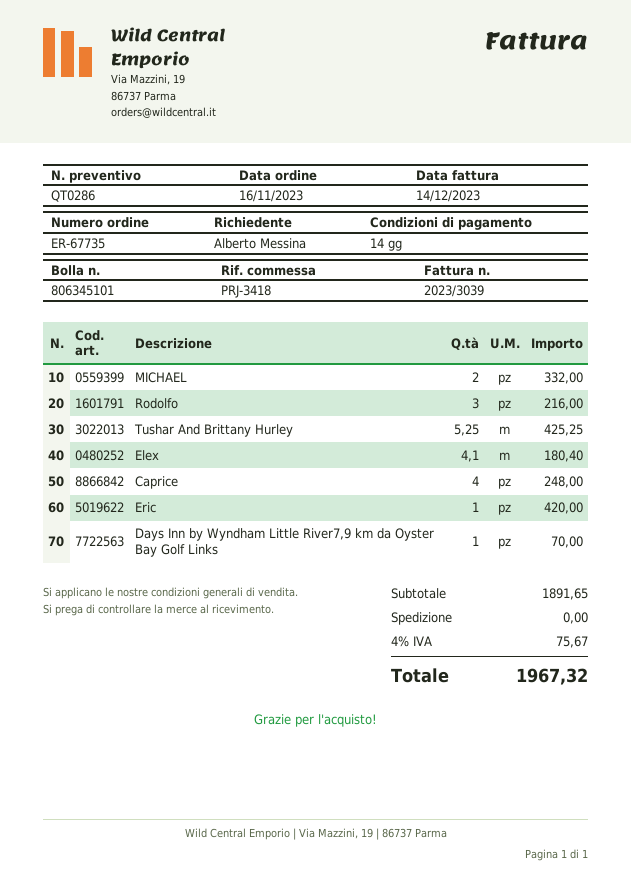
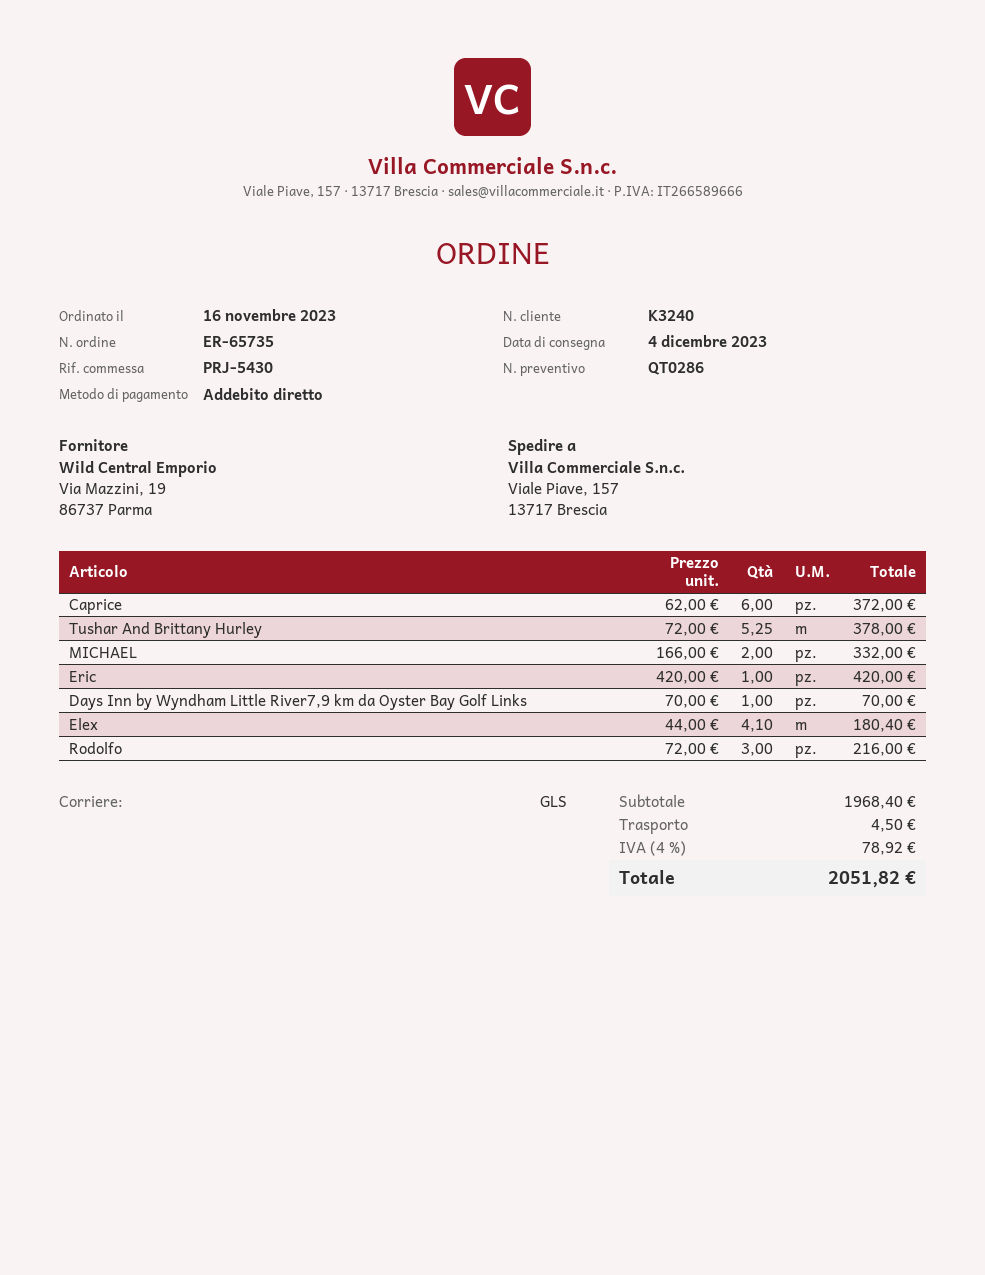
order number: ER-67735 -> ER-65735
reference: PRJ-3418 -> PRJ-5430
Tushar And Brittany Hurley: 5.25 for 425.25 -> 5.25 for 378.00
Caprice: 4 for 248.00 -> 6 for 372.00
subtotal: 1891.65 -> 1968.40
shipping: 0.00 -> 4.50
tax: 4% = 75.67 -> 4% = 78.92
total: 1967.32 -> 2051.82

